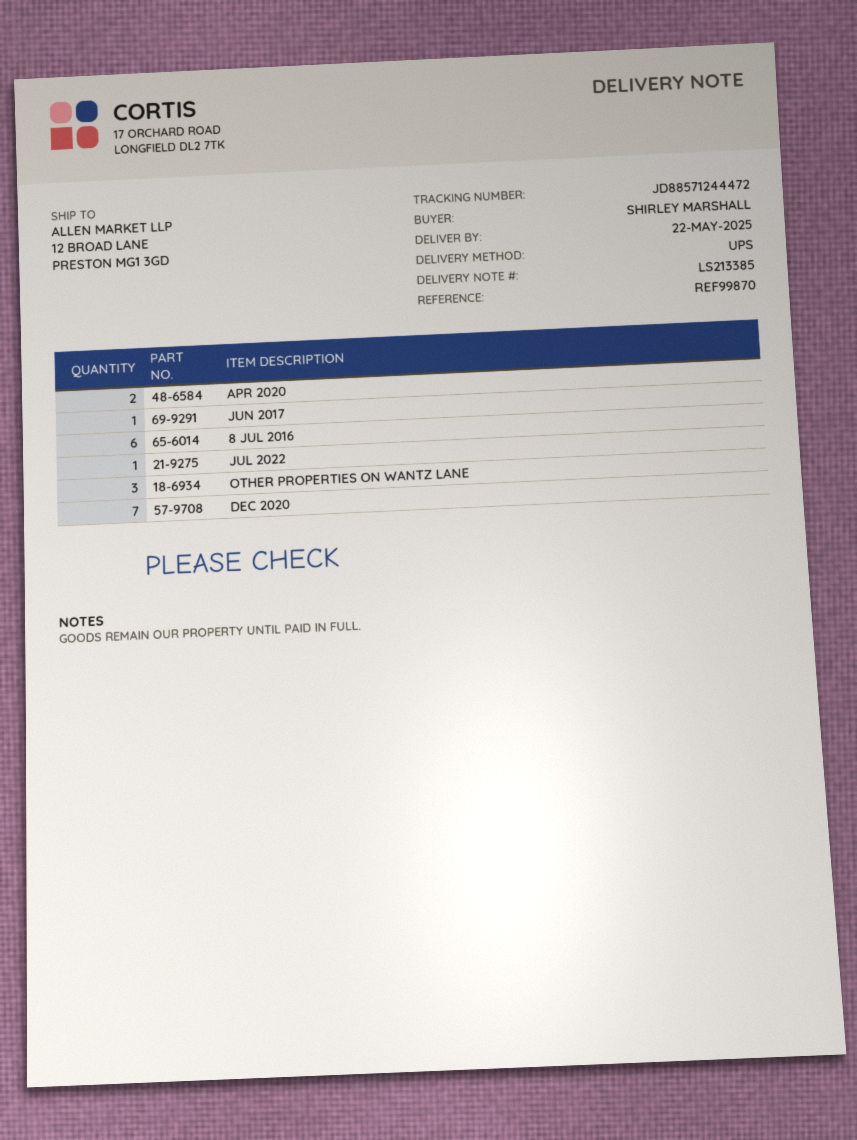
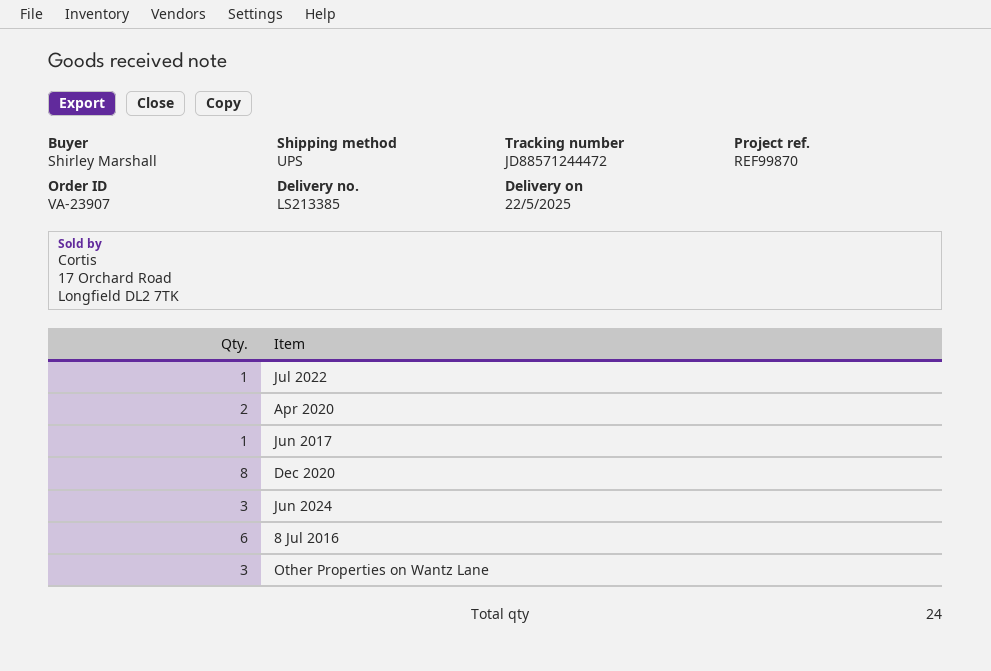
DEC 2020: 7 -> 8
Jun 2024: none -> 3

